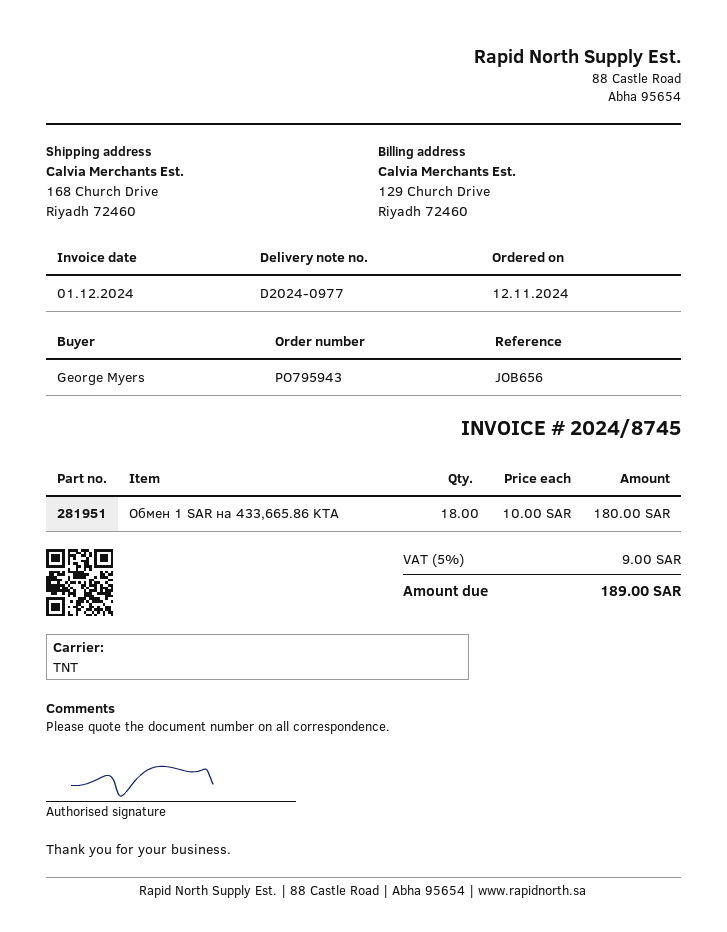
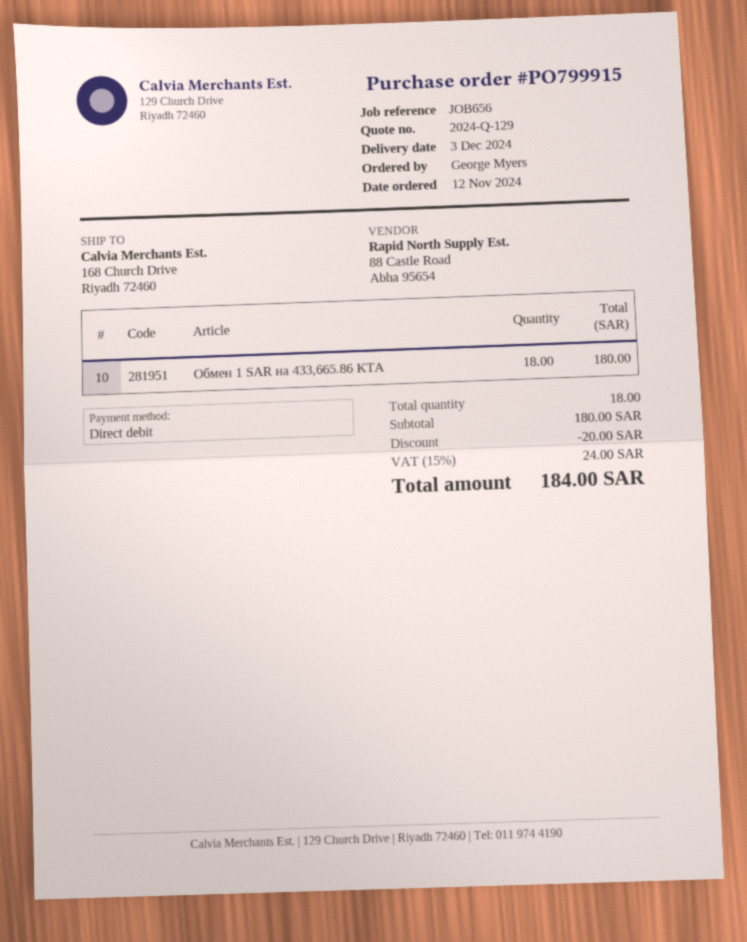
order number: PO795943 -> PO799915
discount: none -> 20.00
tax: 5% = 9.00 -> 15% = 24.00
total: 189.00 -> 184.00

